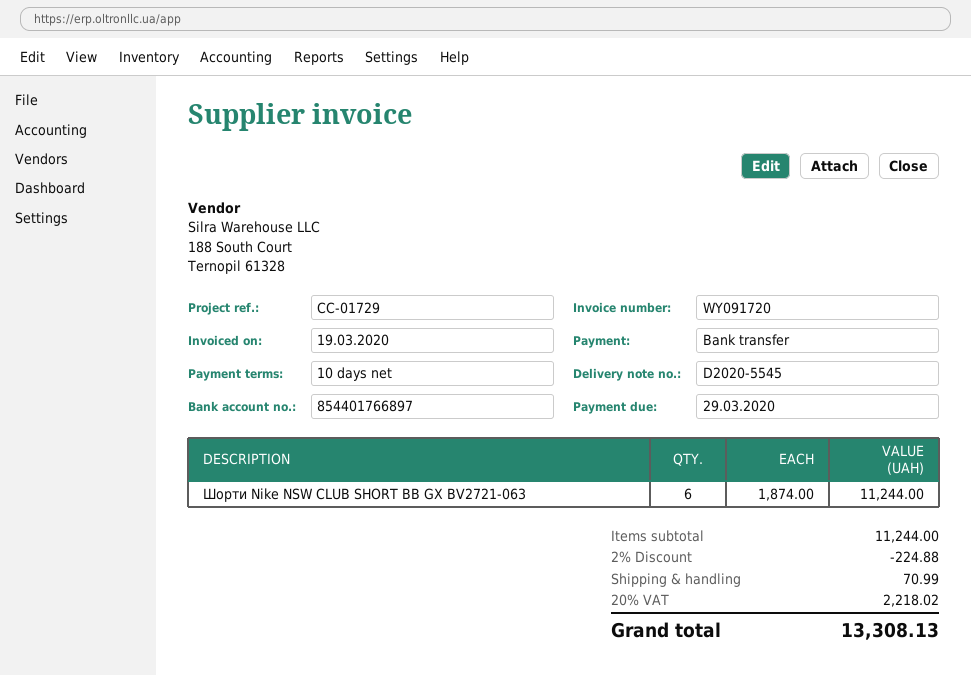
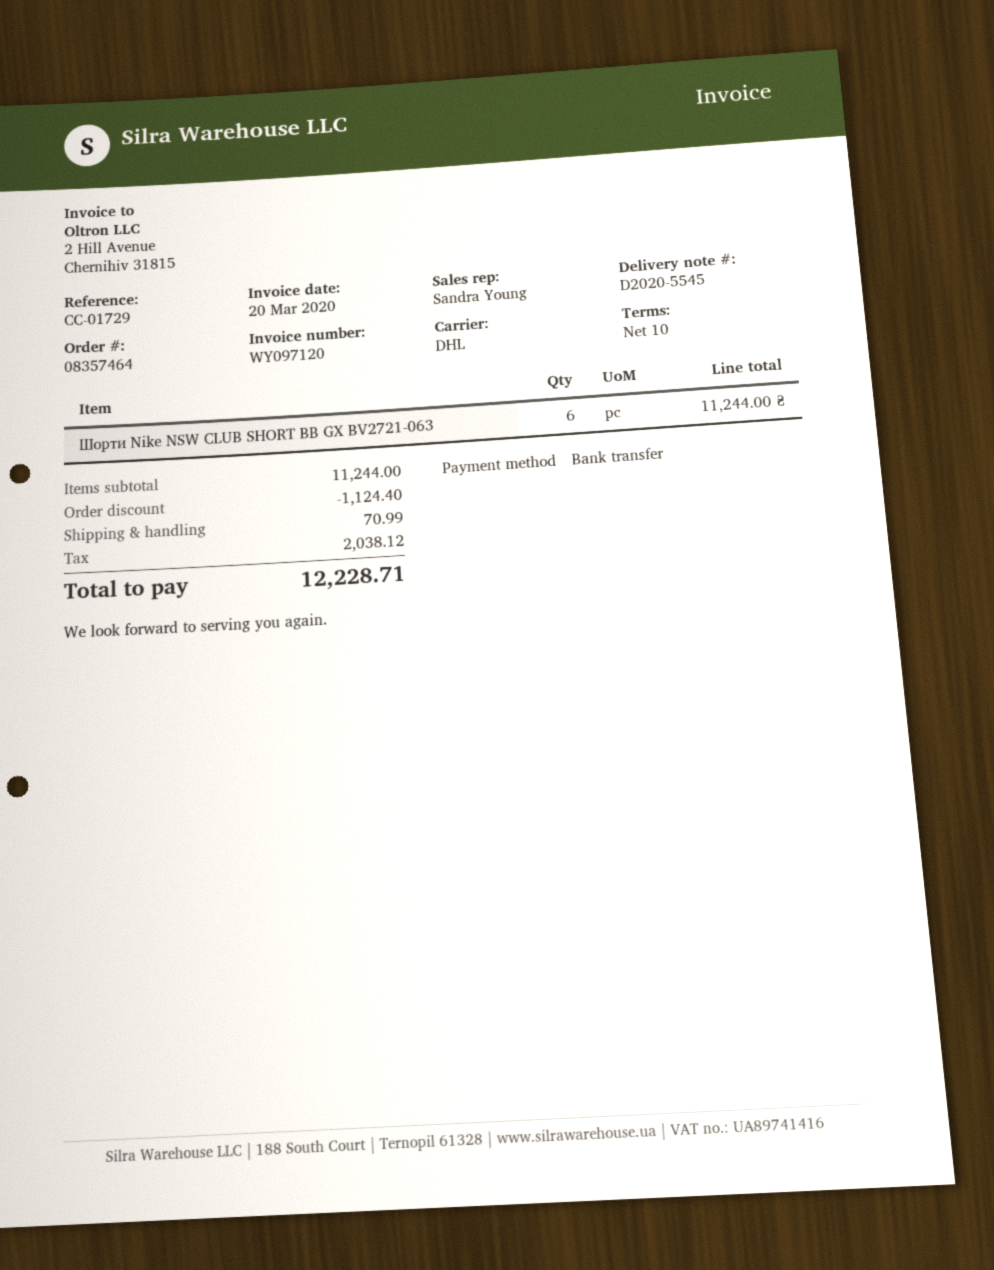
invoice number: WY091720 -> WY097120
invoice date: 2020-03-19 -> 2020-03-20
discount: 224.88 -> 1124.40
tax: 2218.02 -> 2038.12
total: 13308.13 -> 12228.71

